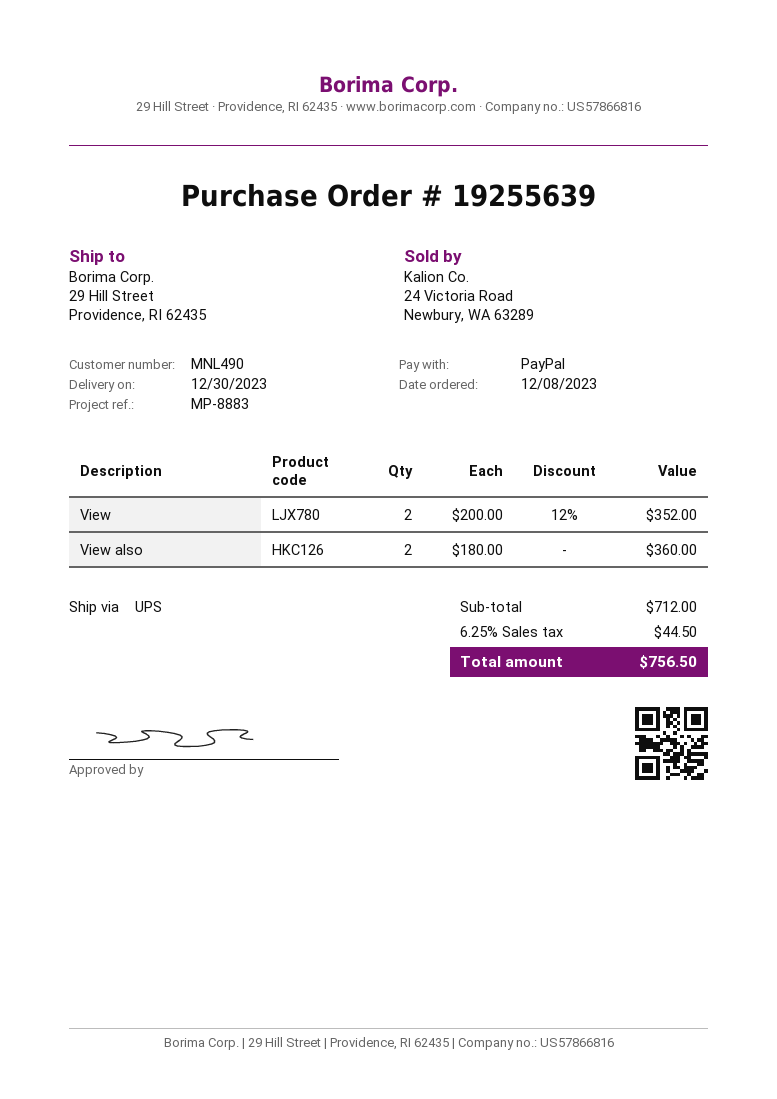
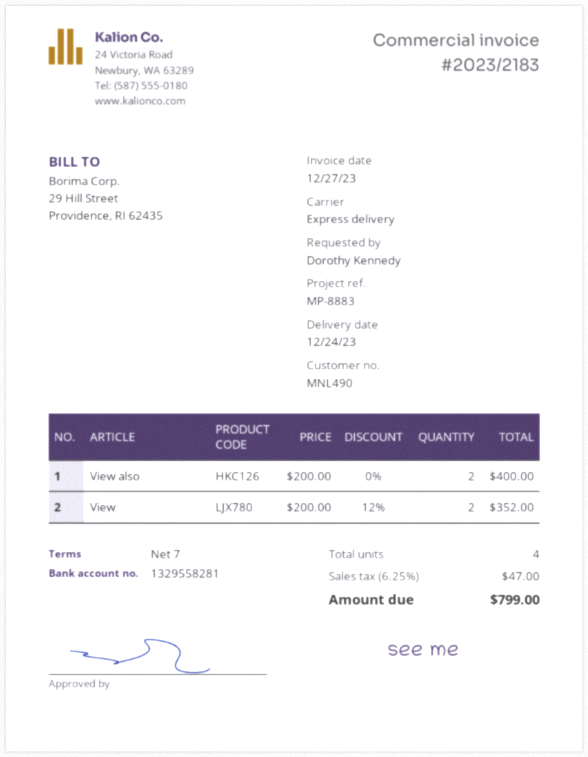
delivery date: 2023-12-30 -> 2023-12-24
shipping method: UPS -> express
View also: 2 x 180.00 = 360.00 -> 2 x 200.00 = 400.00
tax: 6.25% = 44.50 -> 6.25% = 47.00
total: 756.50 -> 799.00

